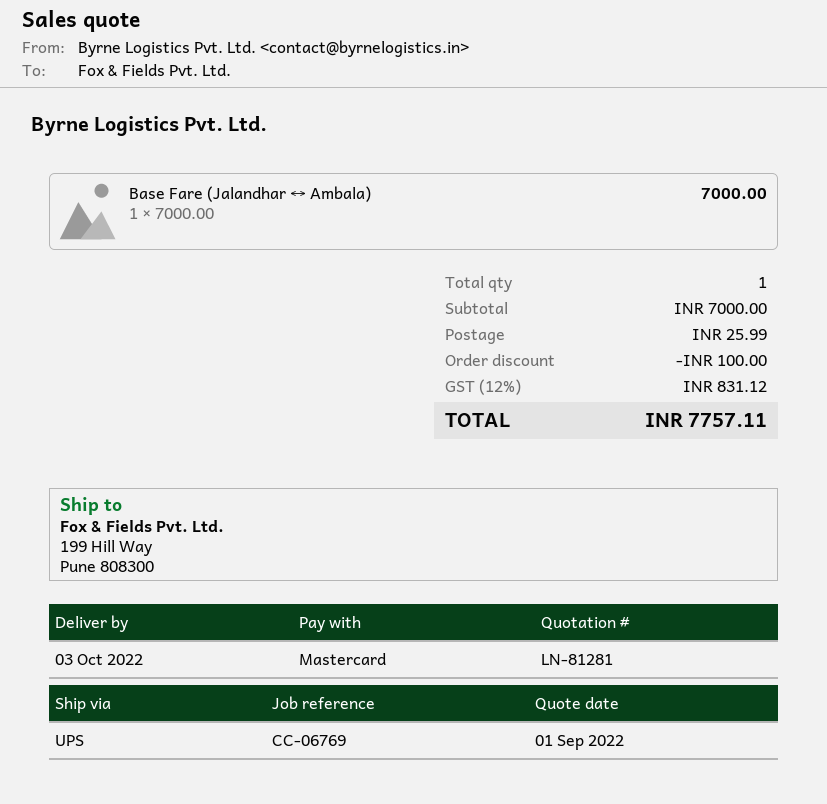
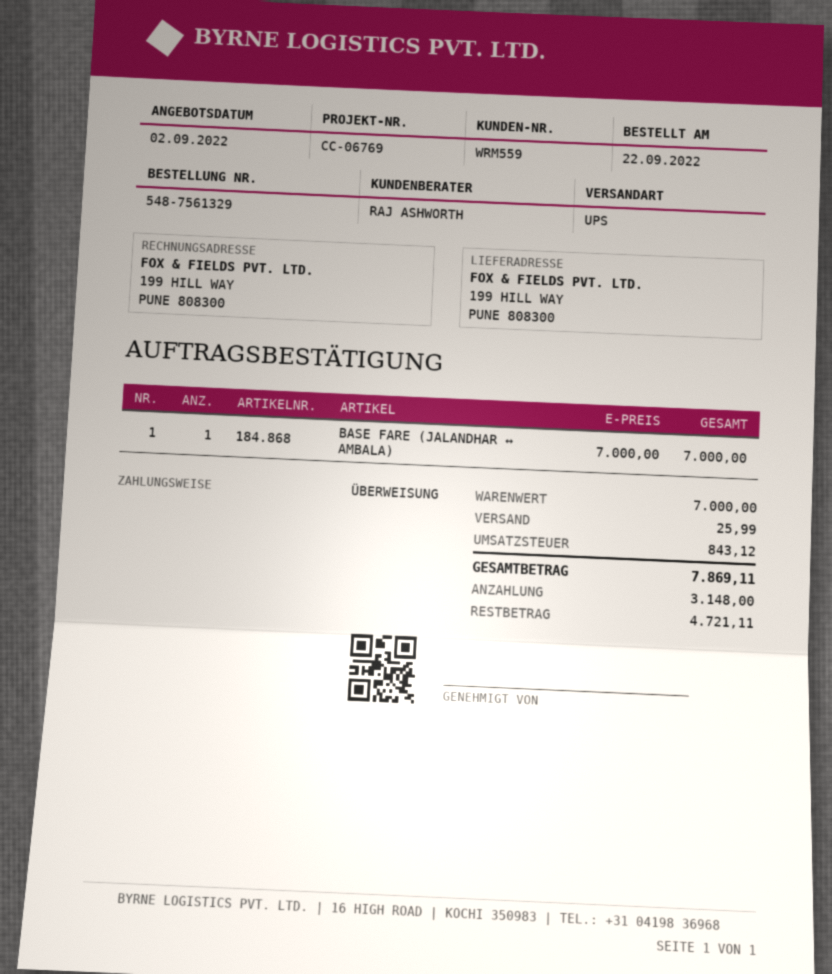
quote date: 2022-09-01 -> 2022-09-02
payment method: Mastercard -> bank transfer
discount: 100.00 -> none
tax: 831.12 -> 843.12
total: 7757.11 -> 7869.11

